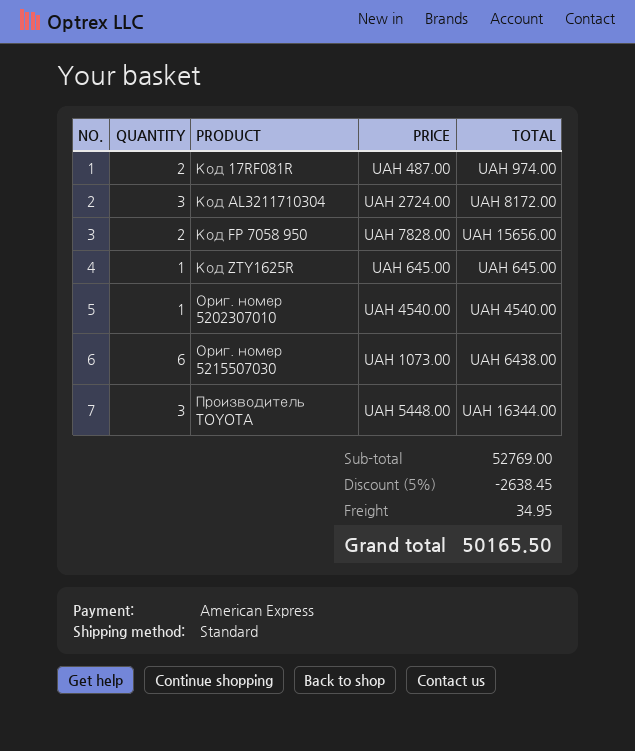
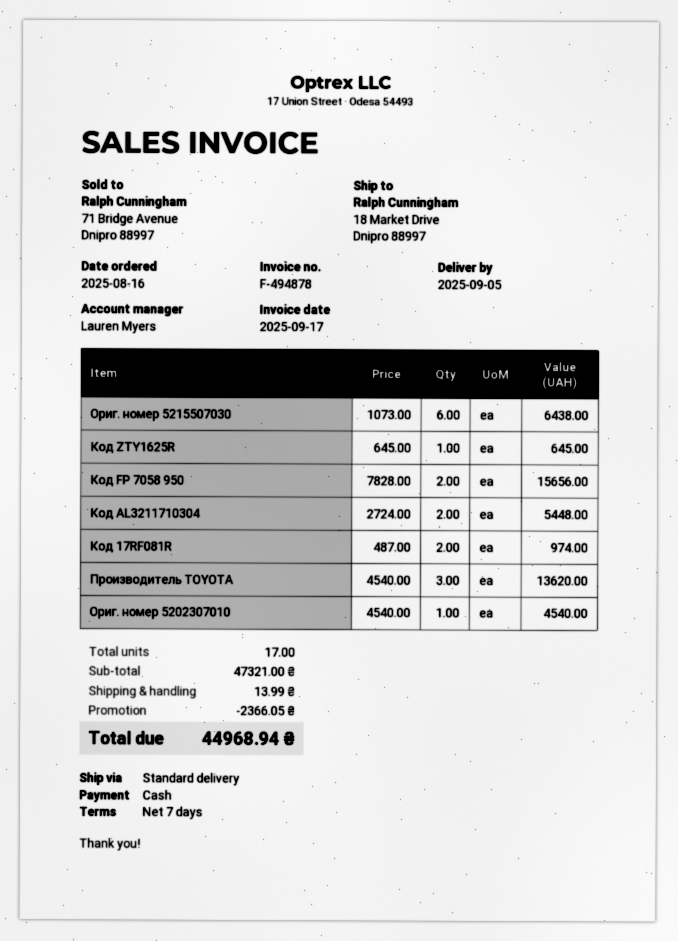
payment method: American Express -> cash
Код AL3211710304: 3 x 2724.00 = 8172.00 -> 2 x 2724.00 = 5448.00
Производитель TOYOTA: 3 x 5448.00 = 16344.00 -> 3 x 4540.00 = 13620.00
subtotal: 52769.00 -> 47321.00
discount: 2638.45 -> 2366.05
shipping: 34.95 -> 13.99
total: 50165.50 -> 44968.94

